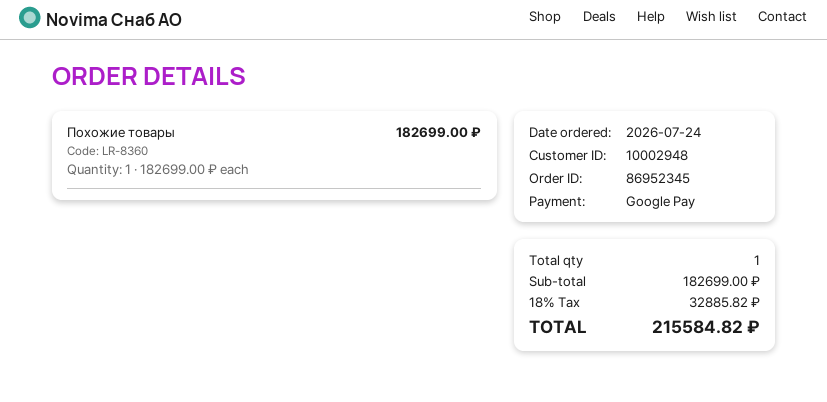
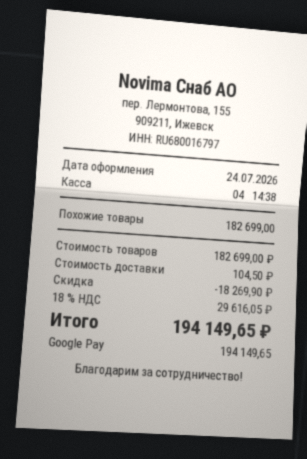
discount: none -> 18269.90
shipping: none -> 104.50
tax: 18% = 32885.82 -> 18% = 29616.05
total: 215584.82 -> 194149.65

